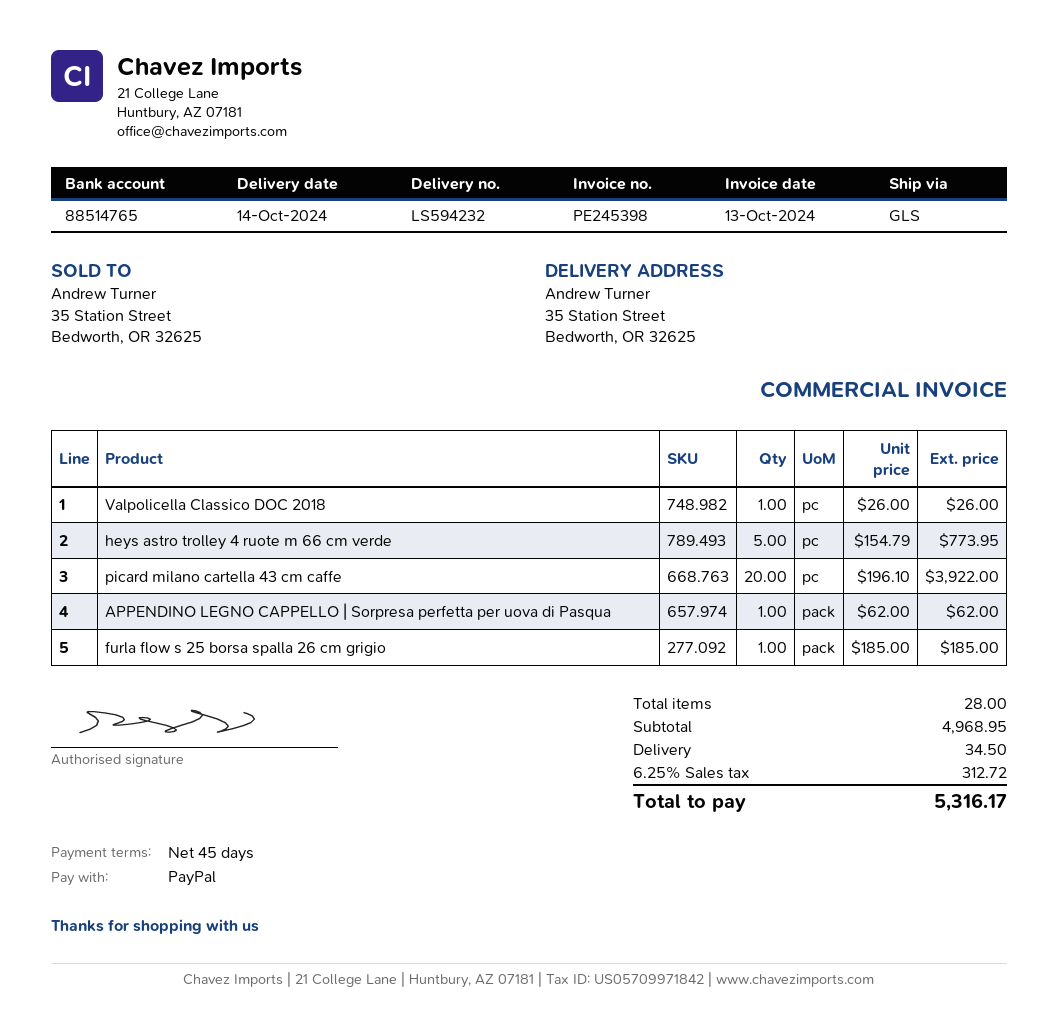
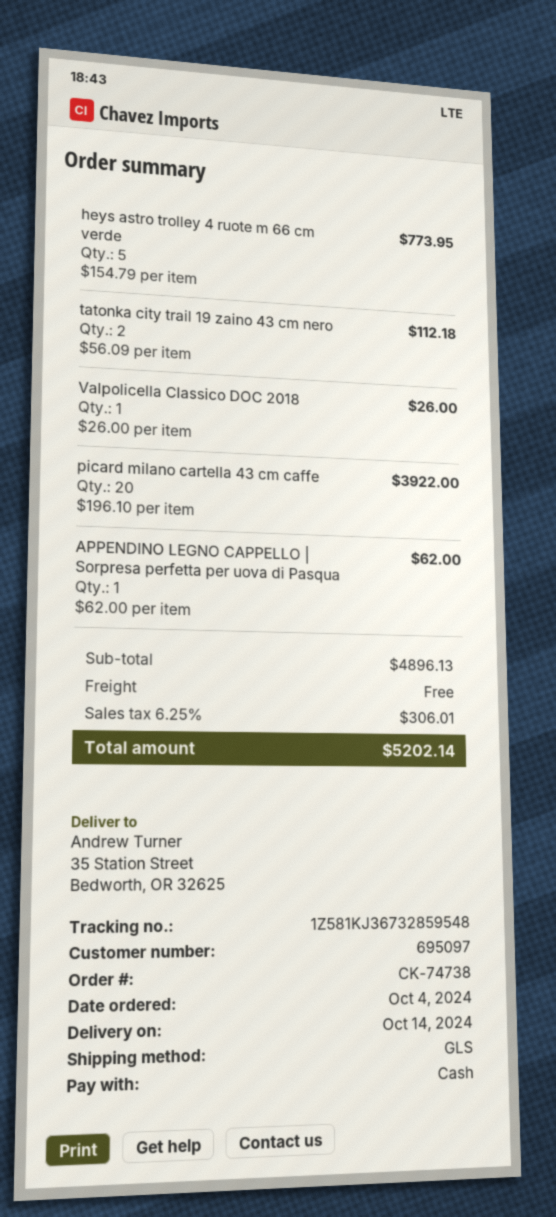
payment method: PayPal -> cash
furla flow s 25 borsa spalla 26 cm grigio: 1 x 185.00 = 185.00 -> none
tatonka city trail 19 zaino 43 cm nero: none -> 2 x 56.09 = 112.18
subtotal: 4968.95 -> 4896.13
shipping: 34.50 -> 0.00
tax: 6.25% = 312.72 -> 6.25% = 306.01
total: 5316.17 -> 5202.14

